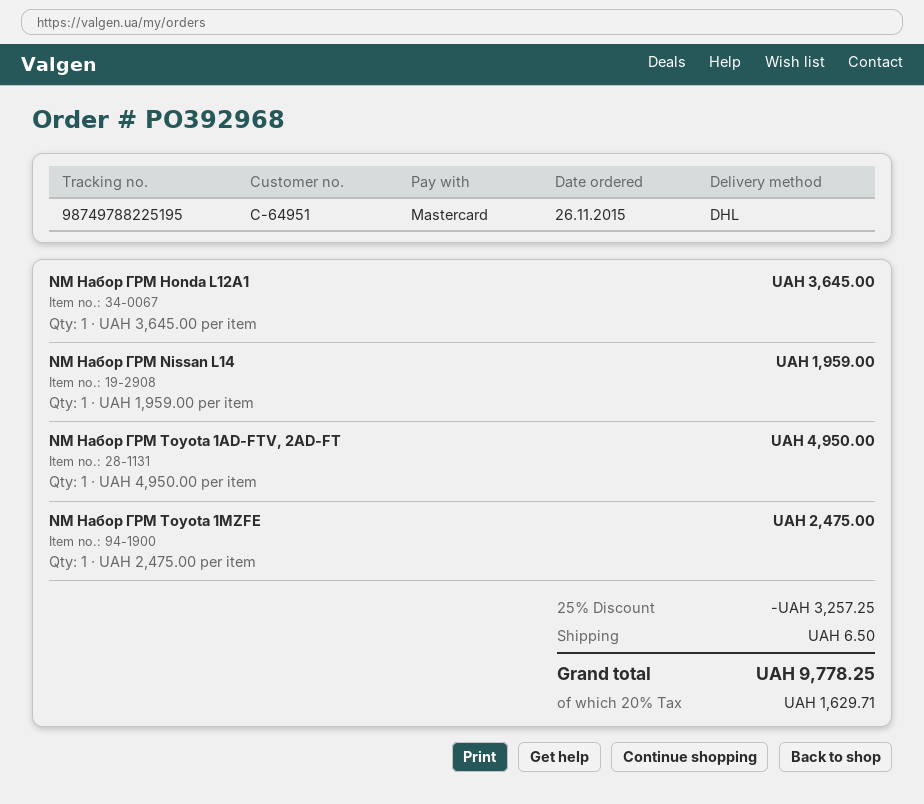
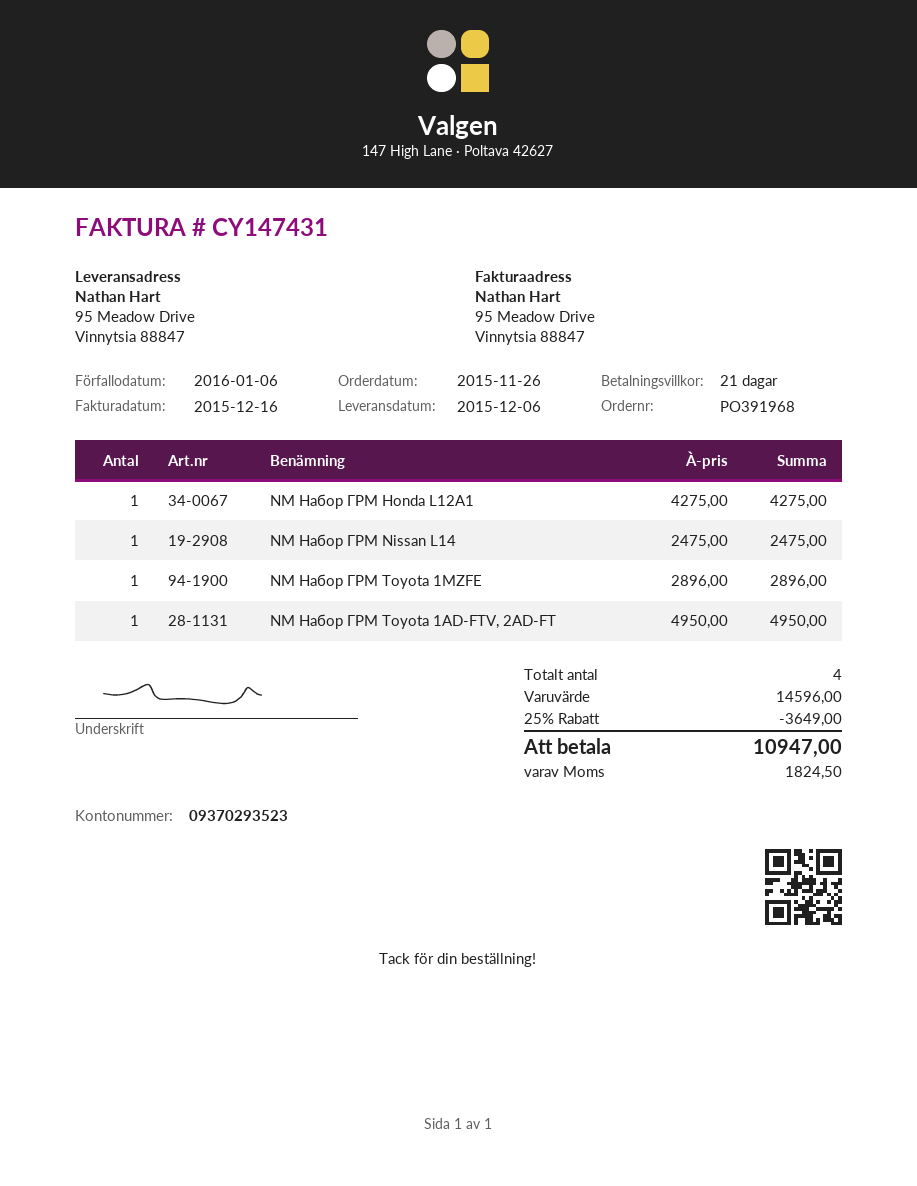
order number: PO392968 -> PO391968
NM Набор ГРМ Honda L12A1: 1 x 3645.00 = 3645.00 -> 1 x 4275.00 = 4275.00
NM Набор ГРМ Nissan L14: 1 x 1959.00 = 1959.00 -> 1 x 2475.00 = 2475.00
NM Набор ГРМ Toyota 1MZFE: 1 x 2475.00 = 2475.00 -> 1 x 2896.00 = 2896.00
discount: 25% = 3257.25 -> 25% = 3649.00
shipping: 6.50 -> none
tax: 1629.71 -> 1824.50
total: 9778.25 -> 10947.00

